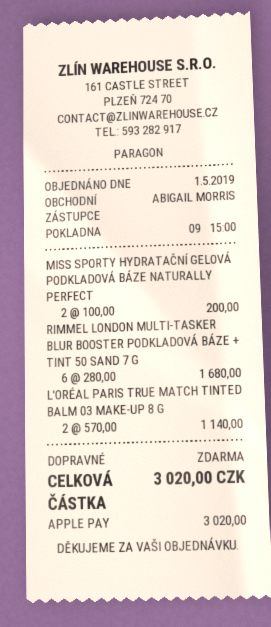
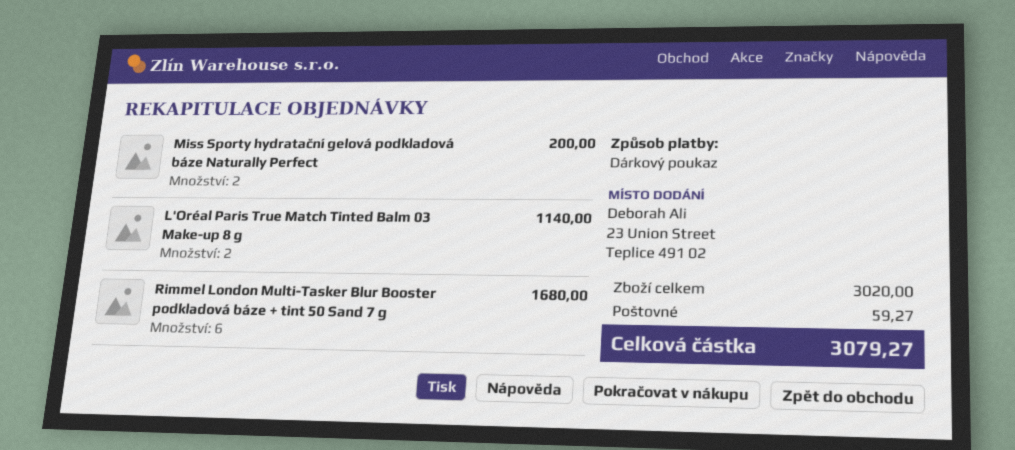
payment method: Apple Pay -> gift card
shipping: 0.00 -> 59.27
total: 3020.00 -> 3079.27

